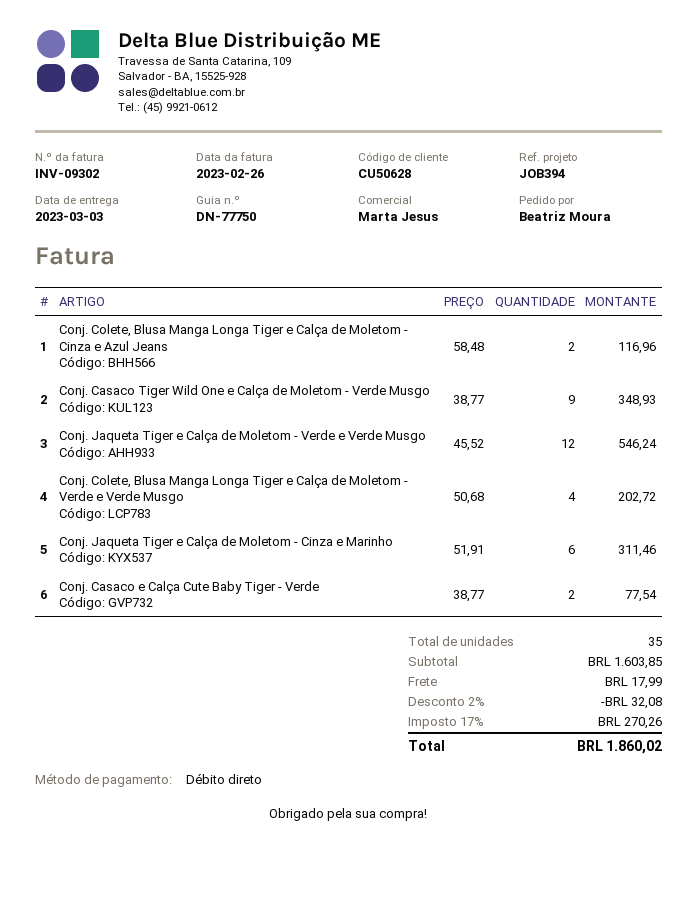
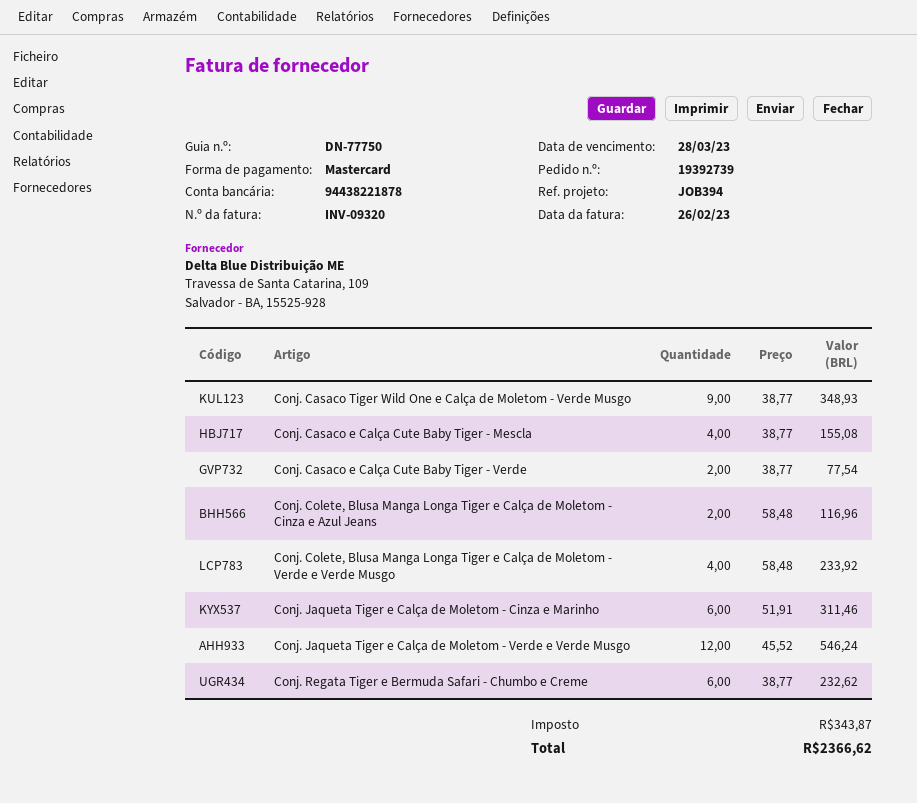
invoice number: INV-09302 -> INV-09320
payment method: direct debit -> Mastercard
Conj. Colete, Blusa Manga Longa Tiger e Calça de Moletom - Verde e Verde Musgo: 4 x 50.68 = 202.72 -> 4 x 58.48 = 233.92
Conj. Casaco e Calça Cute Baby Tiger - Mescla: none -> 4 x 38.77 = 155.08
Conj. Regata Tiger e Bermuda Safari - Chumbo e Creme: none -> 6 x 38.77 = 232.62
discount: 2% = 32.08 -> none
shipping: 17.99 -> none
tax: 270.26 -> 343.87
total: 1860.02 -> 2366.62

